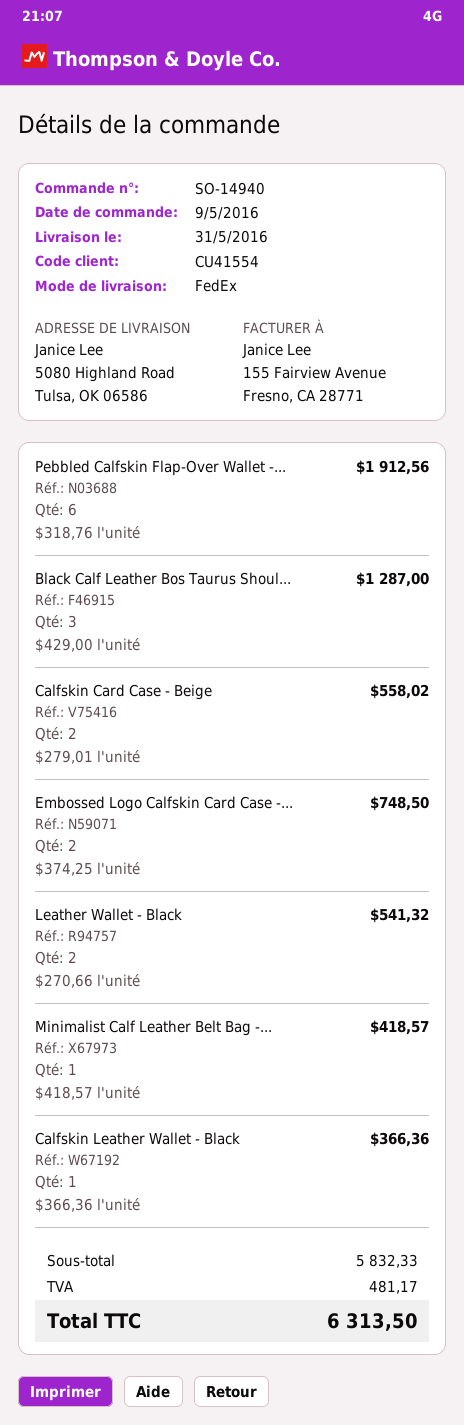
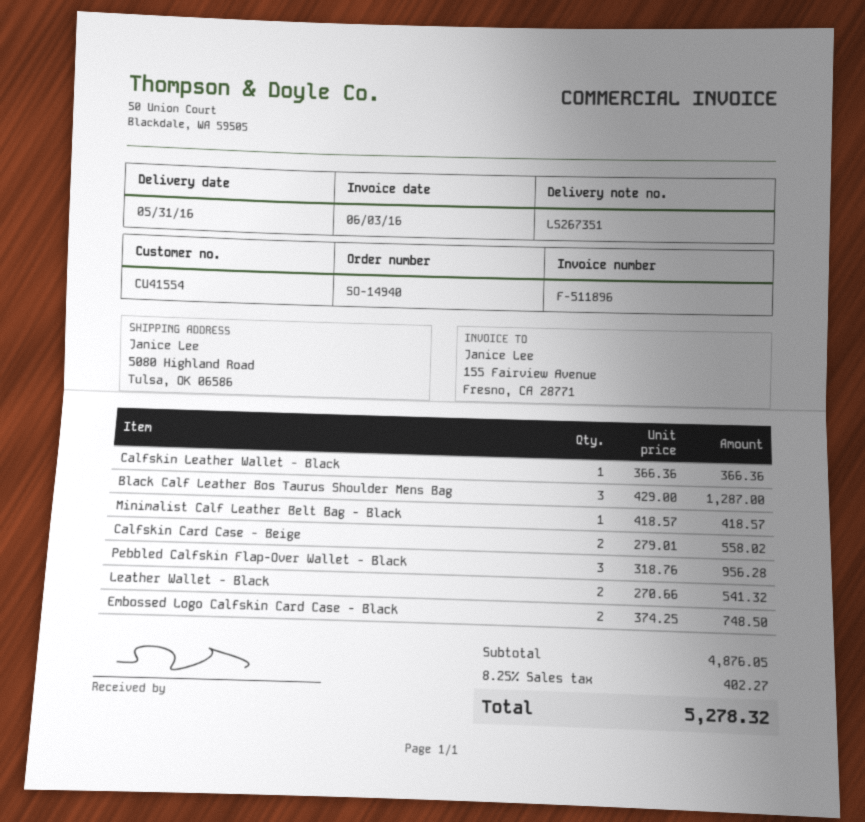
Pebbled Calfskin Flap-Over Wallet -...: 6 x 318.76 = 1912.56 -> 3 x 318.76 = 956.28
subtotal: 5832.33 -> 4876.05
tax: 481.17 -> 402.27
total: 6313.50 -> 5278.32

